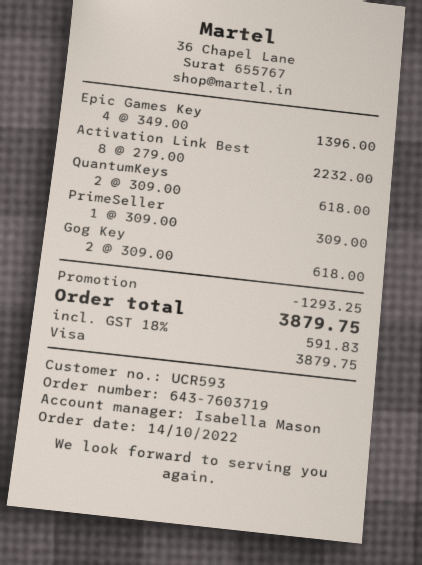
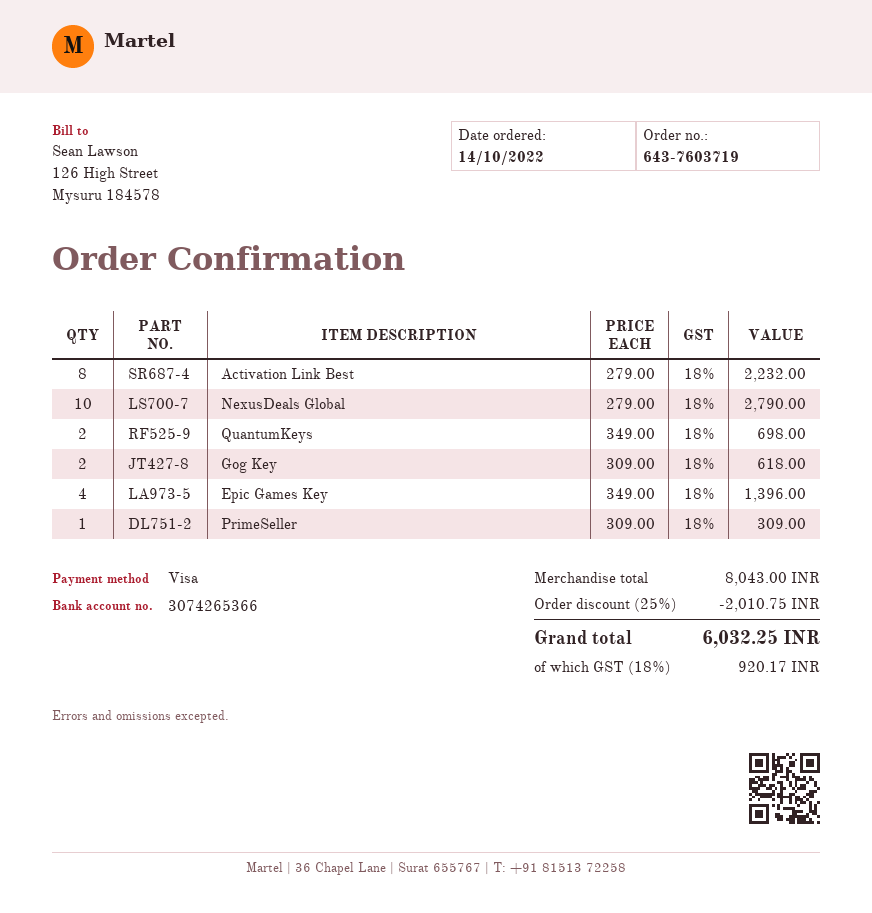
QuantumKeys: 2 x 309.00 = 618.00 -> 2 x 349.00 = 698.00
NexusDeals Global: none -> 10 x 279.00 = 2790.00
discount: 1293.25 -> 2010.75
tax: 18% = 591.83 -> 18% = 920.17
total: 3879.75 -> 6032.25

